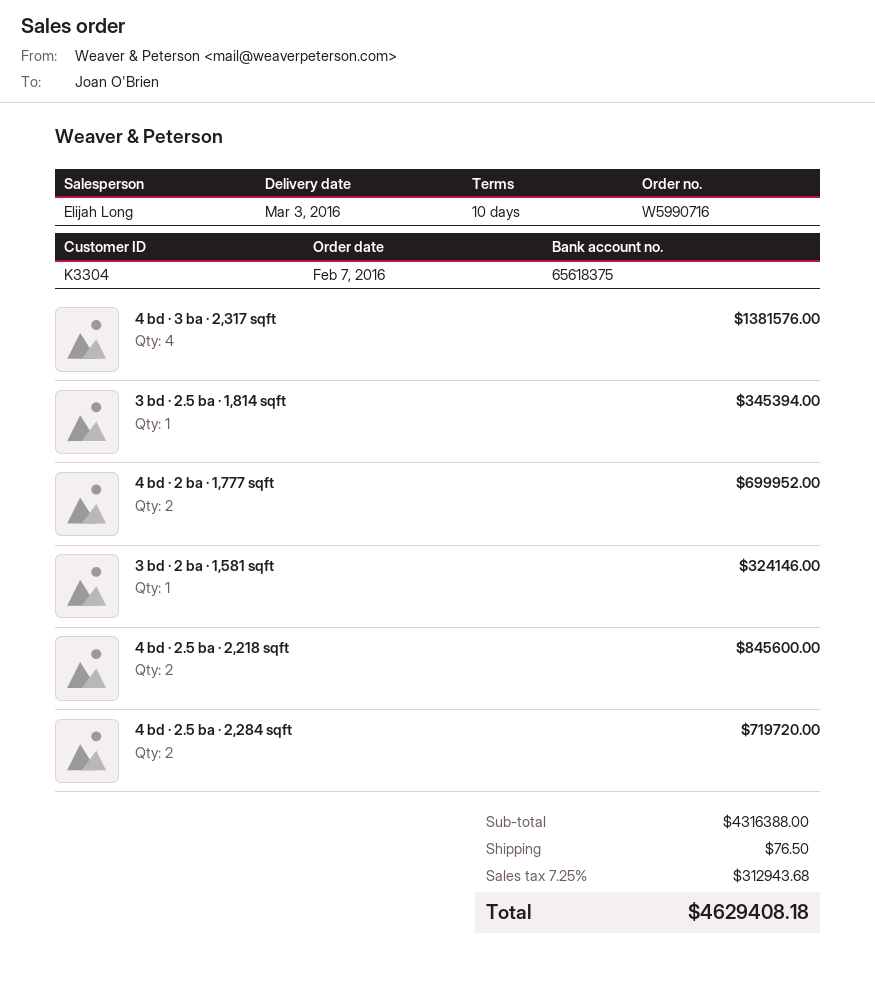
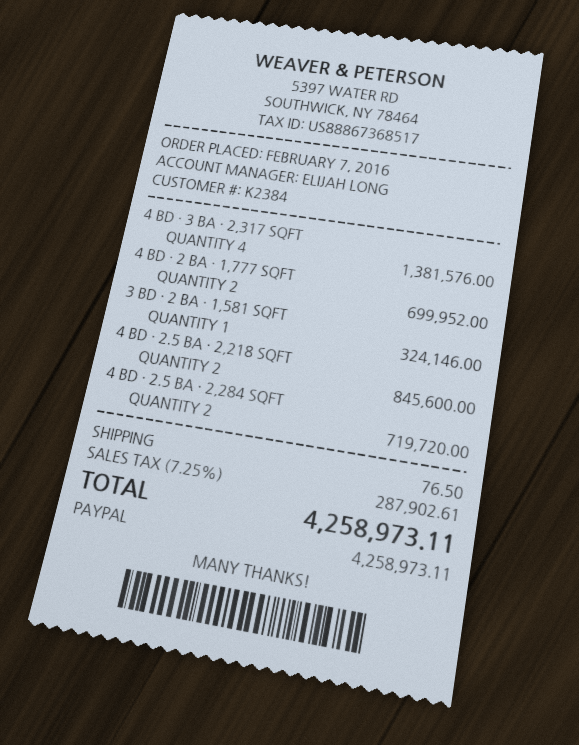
customer number: K3304 -> K2384
3 bd · 2.5 ba · 1,814 sqft: 1 for 345394.00 -> none
tax: 7.25% = 312943.68 -> 7.25% = 287902.61
total: 4629408.18 -> 4258973.11

